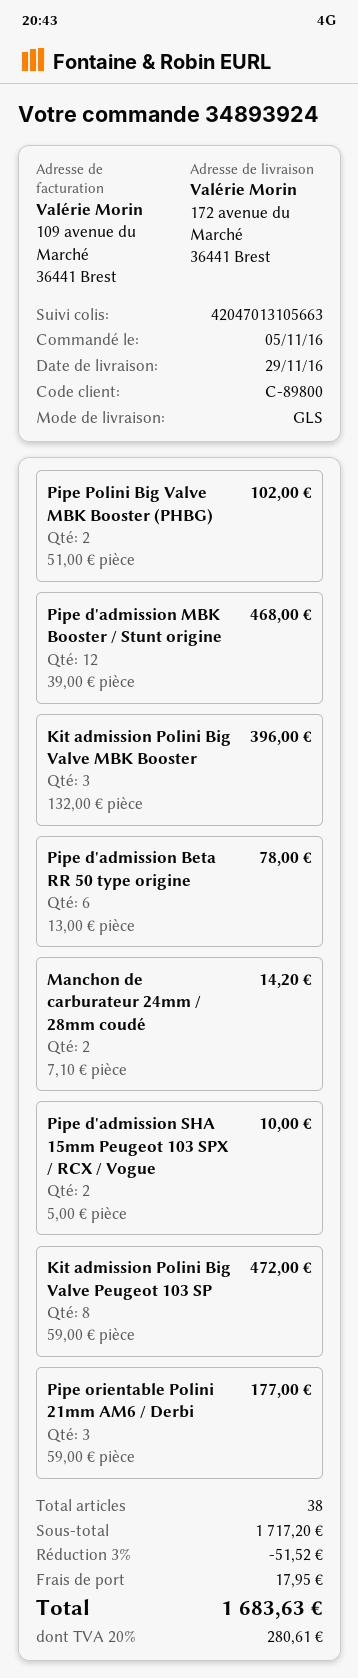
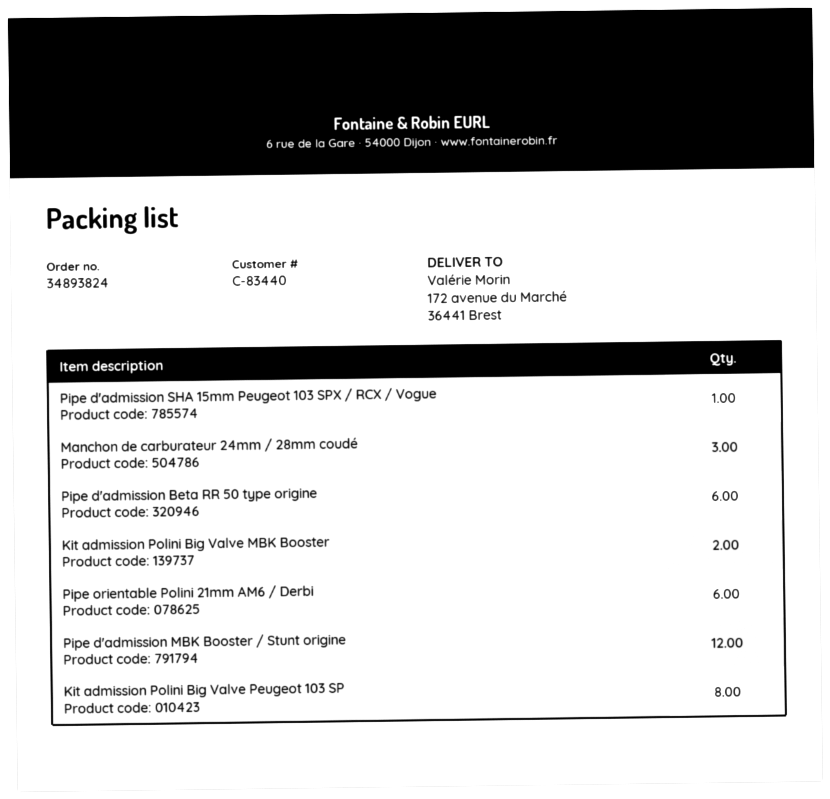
order number: 34893924 -> 34893824
customer number: C-89800 -> C-83440
Pipe Polini Big Valve MBK Booster (PHBG): 2 -> none
Kit admission Polini Big Valve MBK Booster: 3 -> 2
Manchon de carburateur 24mm / 28mm coudé: 2 -> 3
Pipe d'admission SHA 15mm Peugeot 103 SPX / RCX / Vogue: 2 -> 1
Pipe orientable Polini 21mm AM6 / Derbi: 3 -> 6

